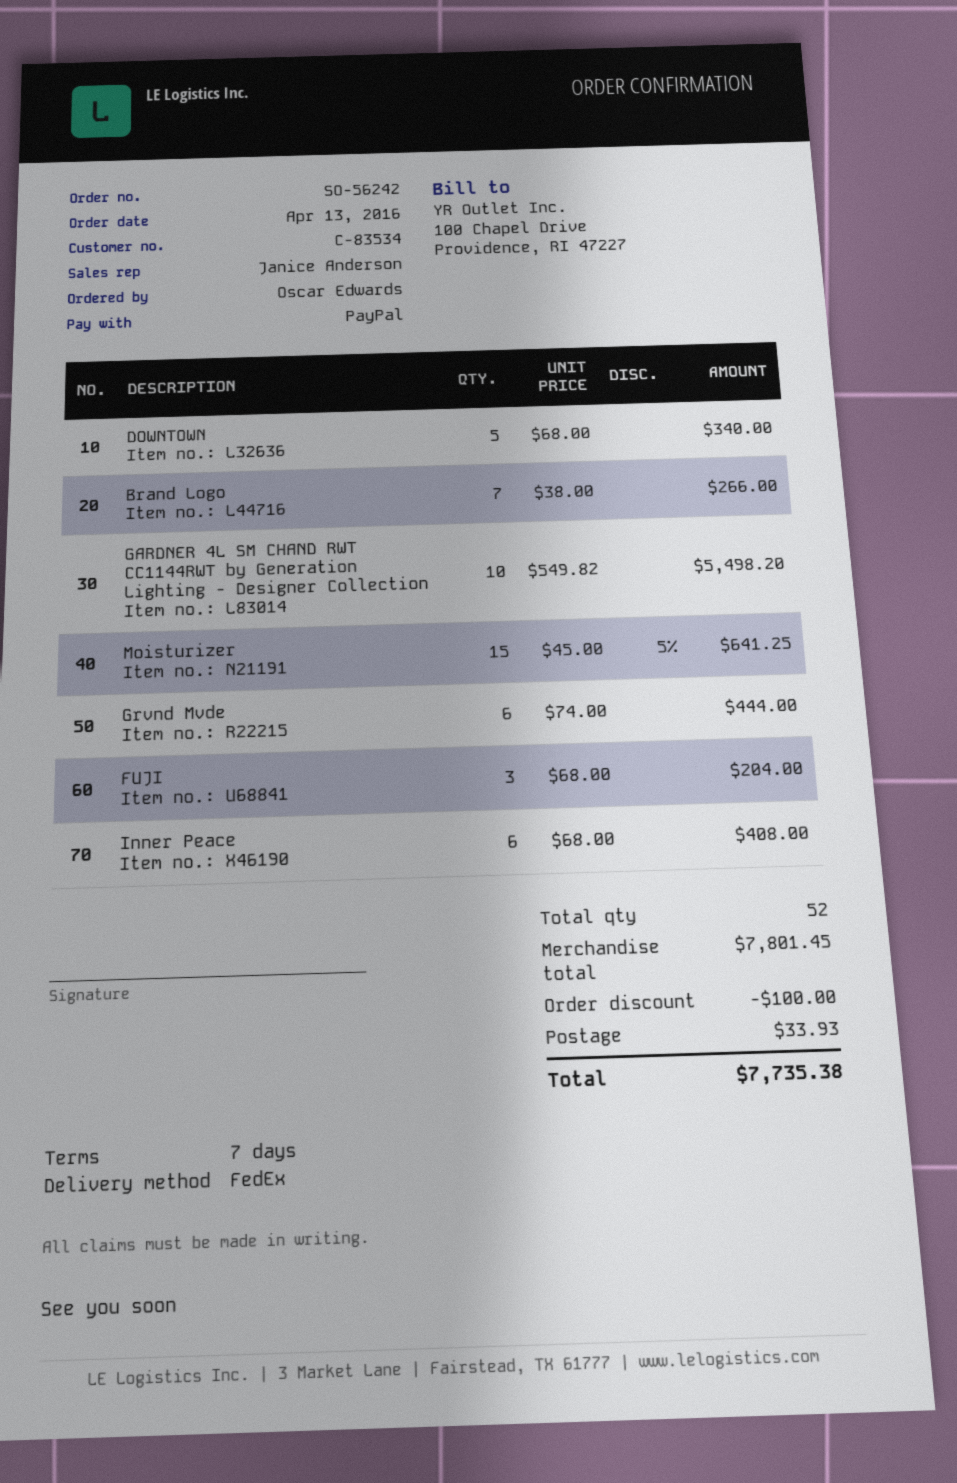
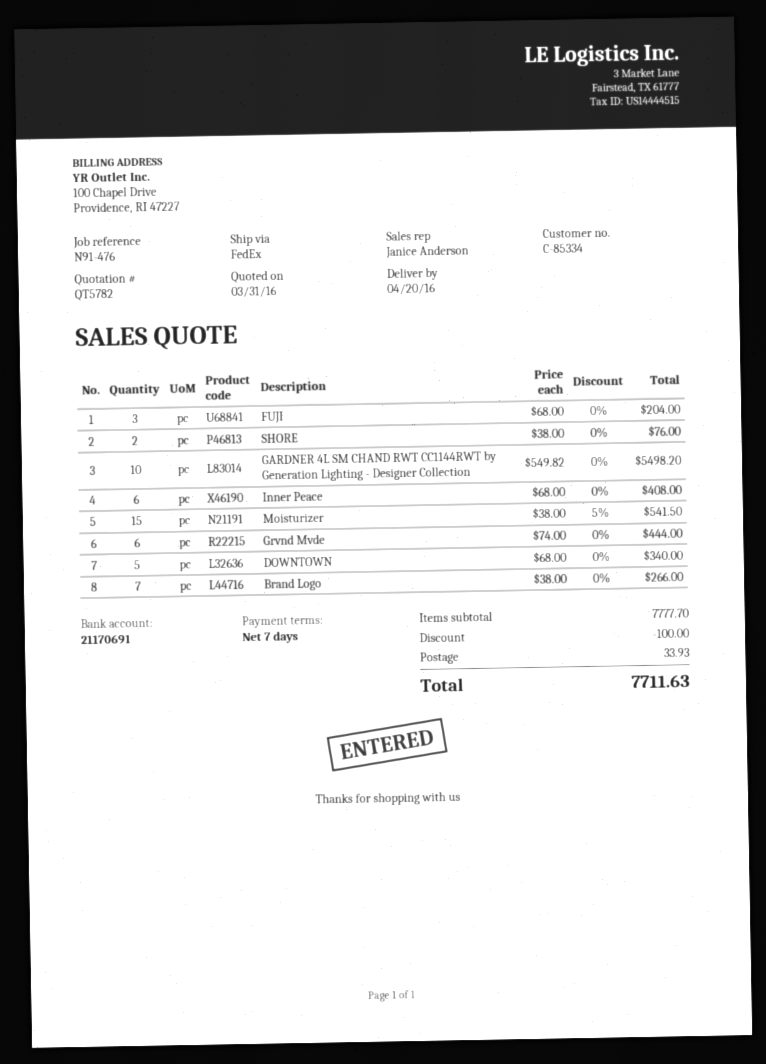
customer number: C-83534 -> C-85334
Moisturizer: 15 x 45.00 - 5% = 641.25 -> 15 x 38.00 - 5% = 541.50
SHORE: none -> 2 x 38.00 = 76.00
subtotal: 7801.45 -> 7777.70
total: 7735.38 -> 7711.63

